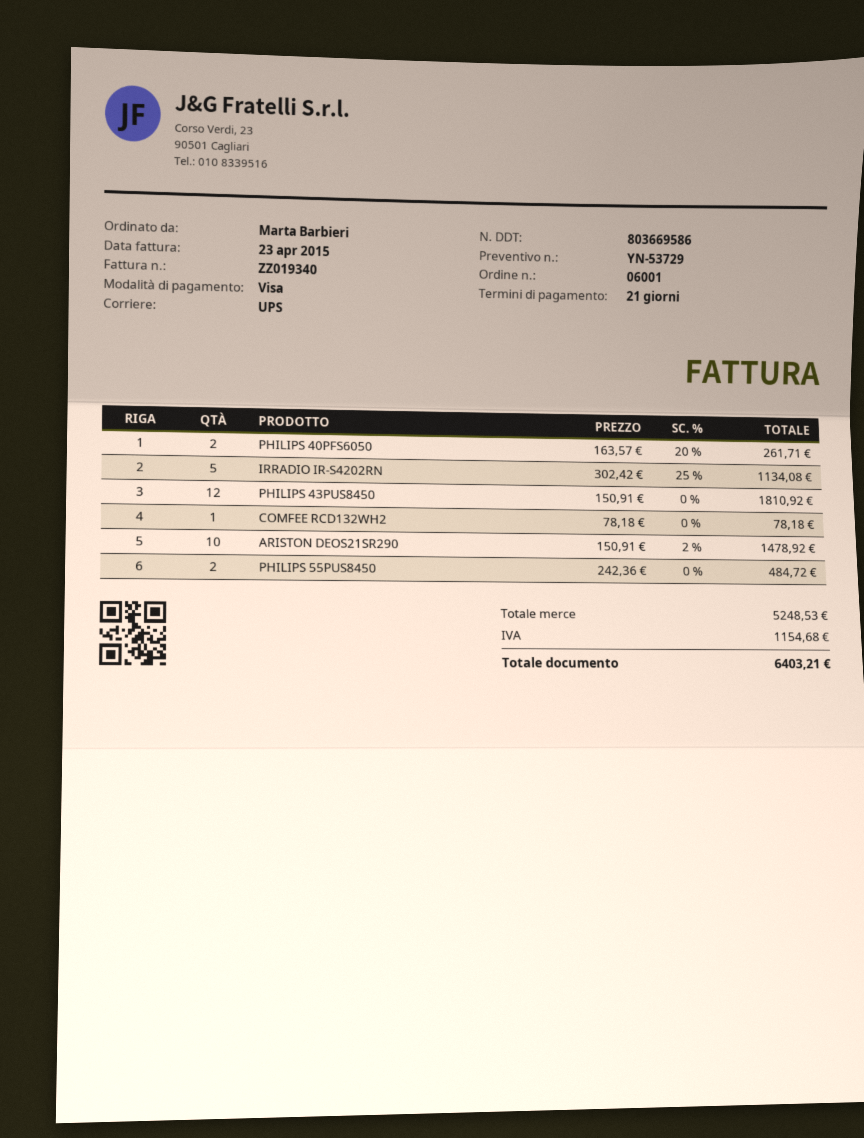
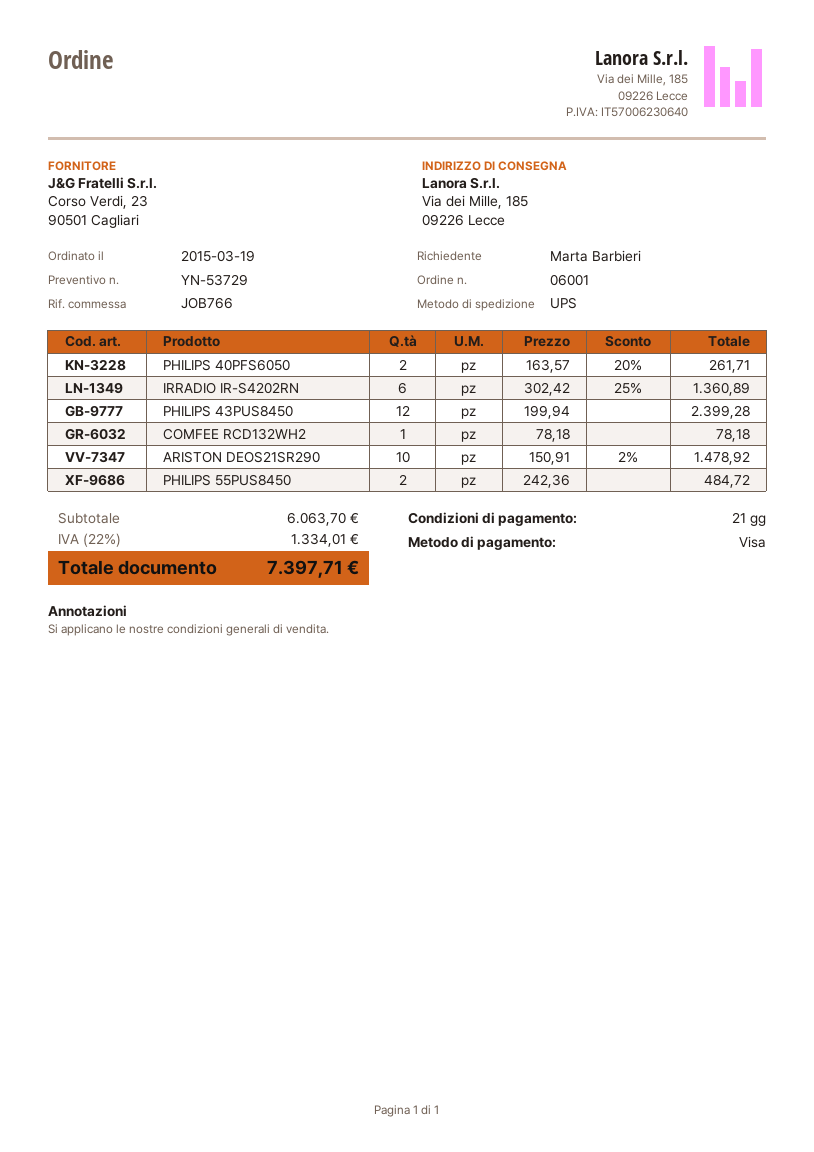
IRRADIO IR-S4202RN: 5 x 302.42 - 25% = 1134.08 -> 6 x 302.42 - 25% = 1360.89
PHILIPS 43PUS8450: 12 x 150.91 = 1810.92 -> 12 x 199.94 = 2399.28
subtotal: 5248.53 -> 6063.70
tax: 1154.68 -> 1334.01
total: 6403.21 -> 7397.71

